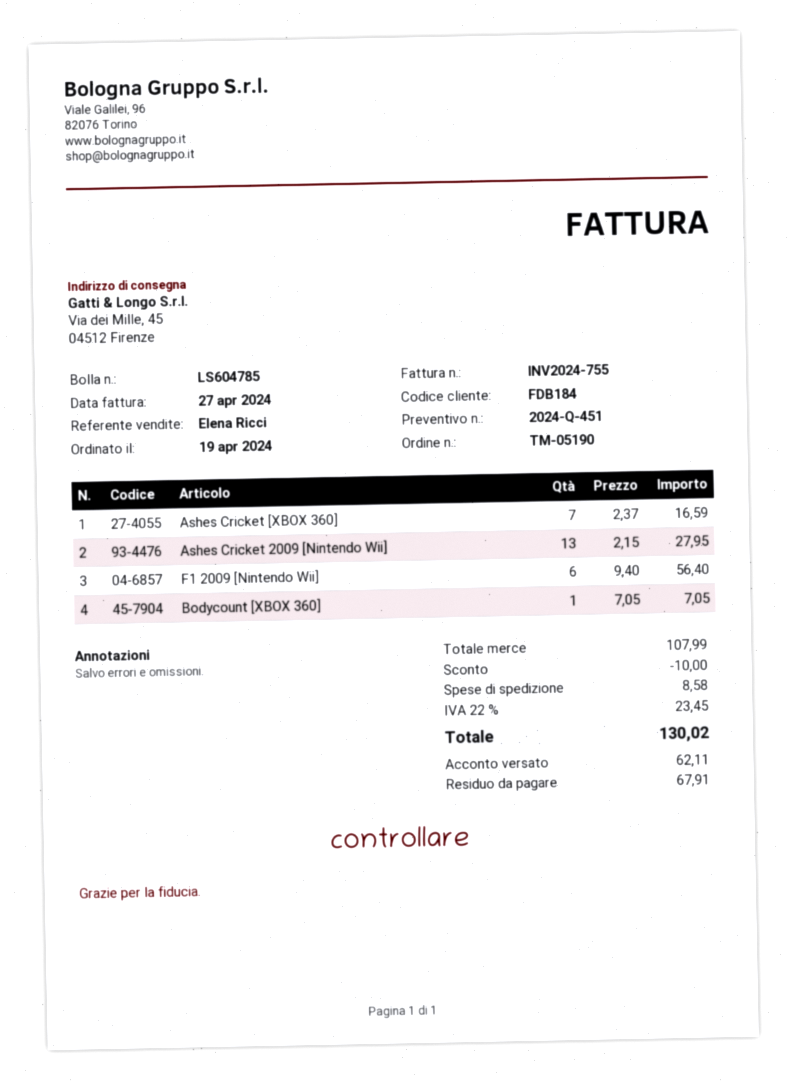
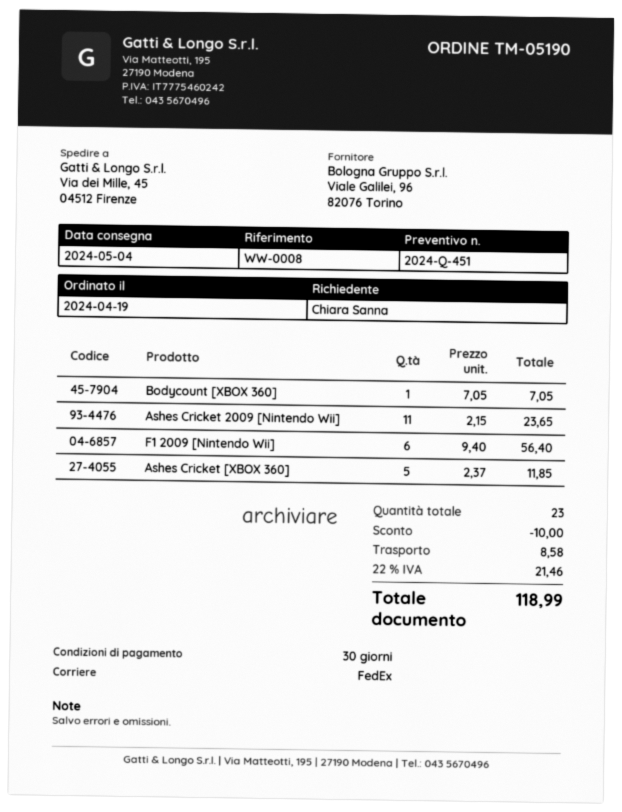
Ashes Cricket [XBOX 360]: 7 x 2.37 = 16.59 -> 5 x 2.37 = 11.85
Ashes Cricket 2009 [Nintendo Wii]: 13 x 2.15 = 27.95 -> 11 x 2.15 = 23.65
tax: 22% = 23.45 -> 22% = 21.46
total: 130.02 -> 118.99

